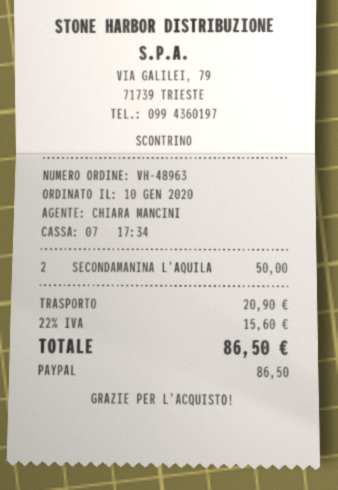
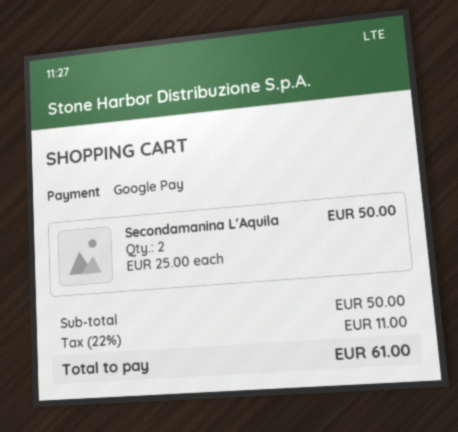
payment method: PayPal -> Google Pay
shipping: 20.90 -> none
tax: 22% = 15.60 -> 22% = 11.00
total: 86.50 -> 61.00

